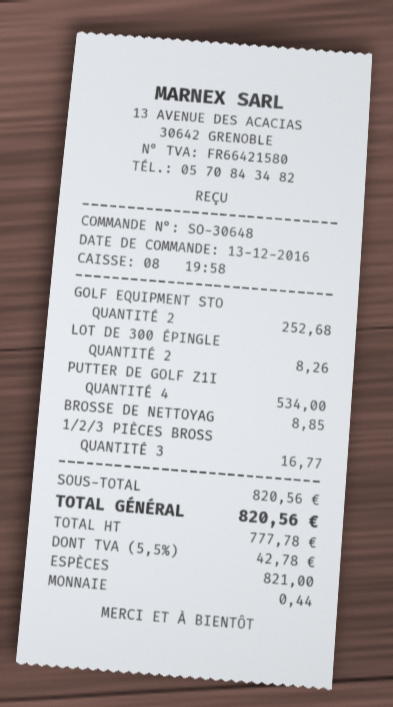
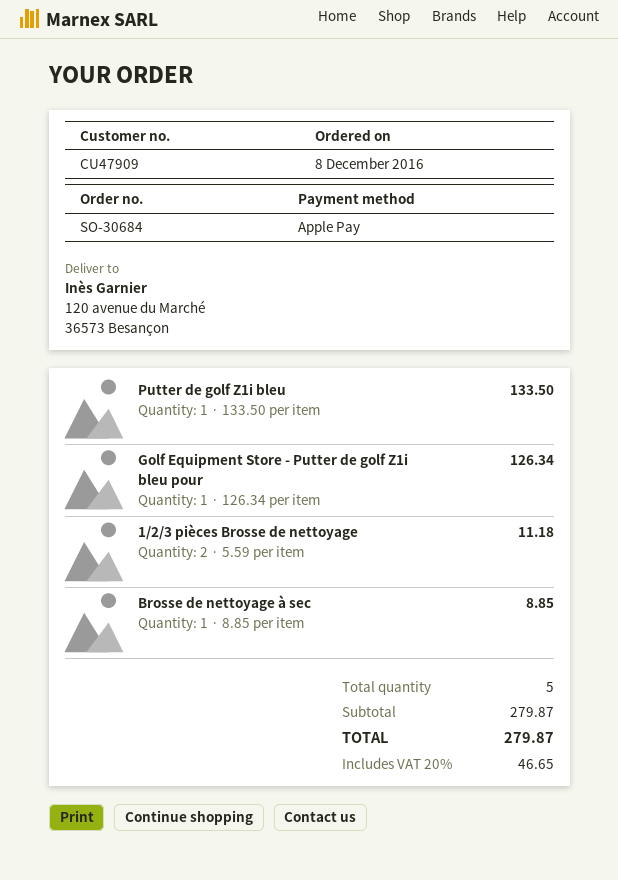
order number: SO-30648 -> SO-30684
order date: 2016-12-13 -> 2016-12-08
payment method: cash -> Apple Pay
GOLF EQUIPMENT STO: 2 for 252.68 -> 1 for 126.34
LOT DE 300 ÉPINGLE: 2 for 8.26 -> none
PUTTER DE GOLF Z1I: 4 for 534.00 -> 1 for 133.50
1/2/3 PIÈCES BROSS: 3 for 16.77 -> 2 for 11.18
subtotal: 820.56 -> 279.87
tax: 5.5% = 42.78 -> 20% = 46.65
total: 820.56 -> 279.87

